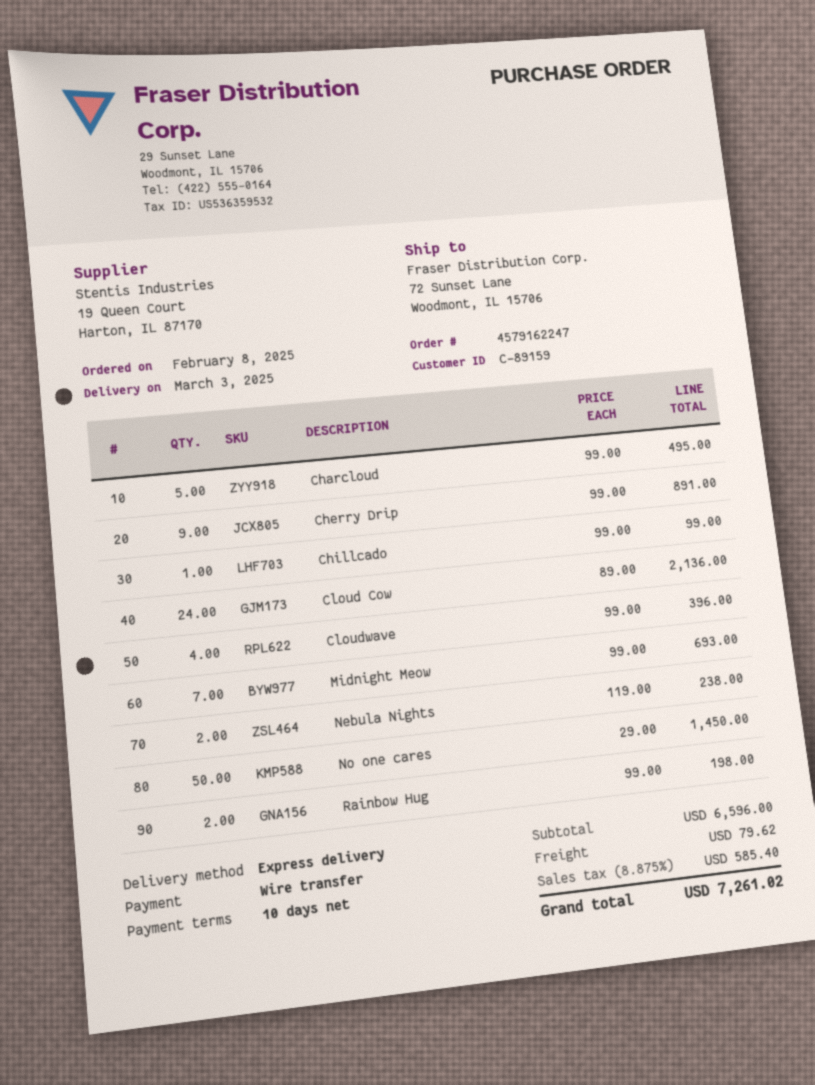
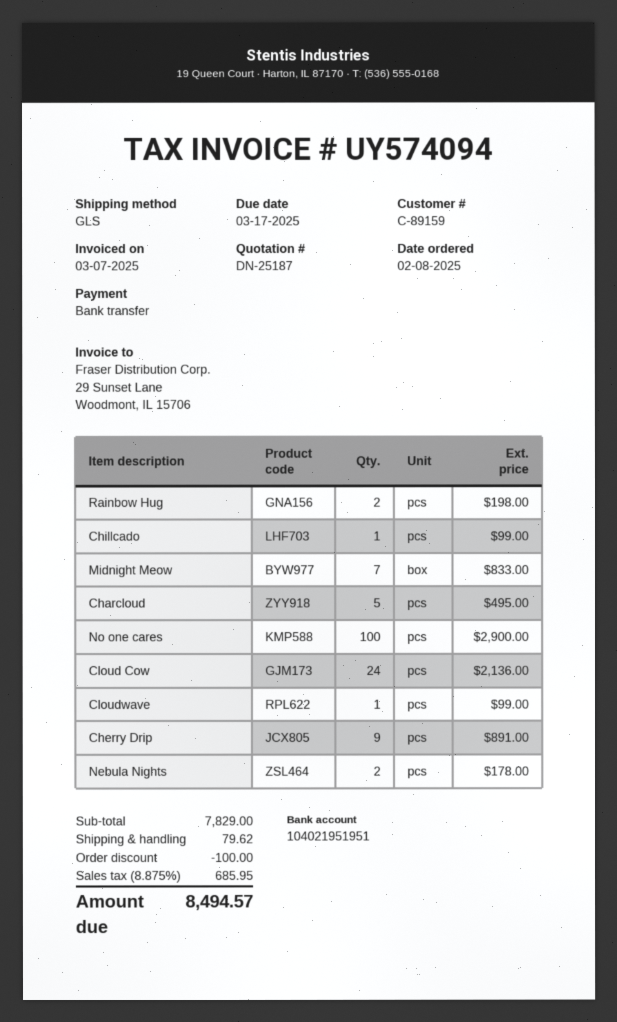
shipping method: express -> GLS
Cloudwave: 4 for 396.00 -> 1 for 99.00
Midnight Meow: 7 for 693.00 -> 7 for 833.00
Nebula Nights: 2 for 238.00 -> 2 for 178.00
No one cares: 50 for 1450.00 -> 100 for 2900.00
subtotal: 6596.00 -> 7829.00
discount: none -> 100.00
tax: 8.875% = 585.40 -> 8.875% = 685.95
total: 7261.02 -> 8494.57

